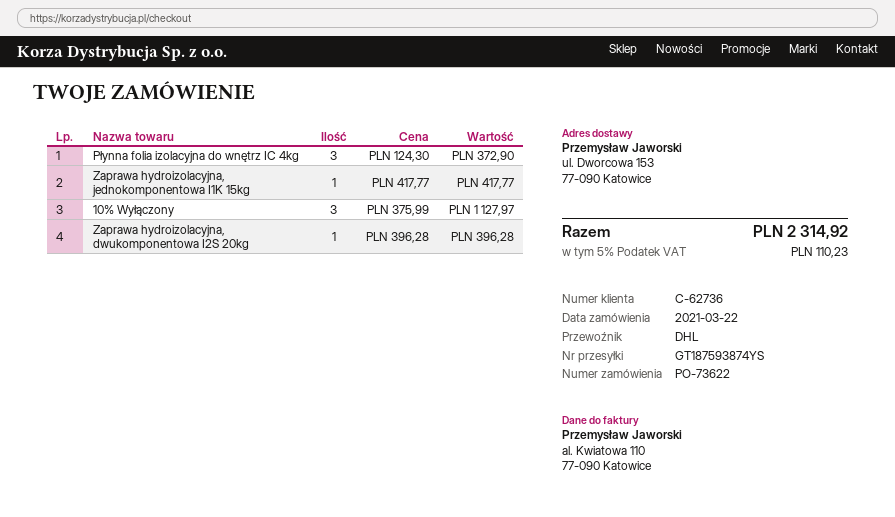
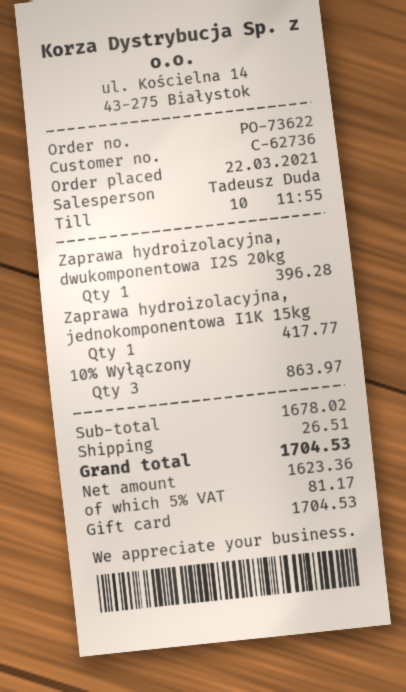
Płynna folia izolacyjna do wnętrz IC 4kg: 3 for 372.90 -> none
10% Wyłączony: 3 for 1127.97 -> 3 for 863.97
shipping: none -> 26.51
tax: 5% = 110.23 -> 5% = 81.17
total: 2314.92 -> 1704.53

